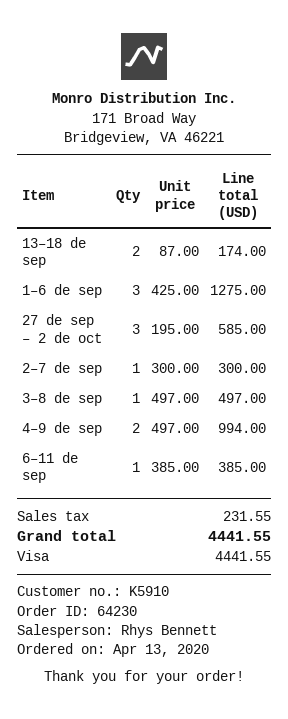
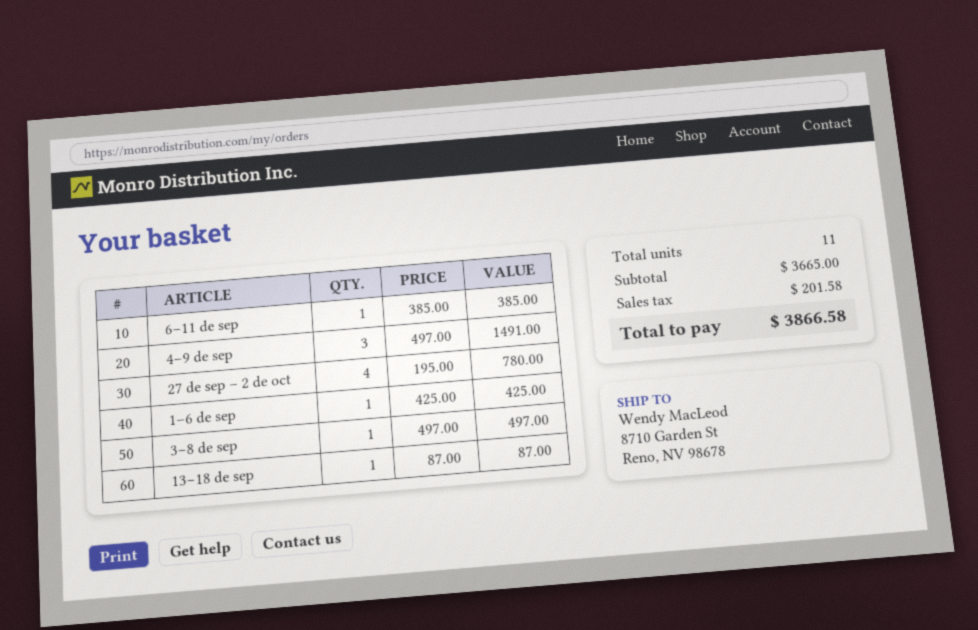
13–18 de sep: 2 x 87.00 = 174.00 -> 1 x 87.00 = 87.00
1–6 de sep: 3 x 425.00 = 1275.00 -> 1 x 425.00 = 425.00
27 de sep – 2 de oct: 3 x 195.00 = 585.00 -> 4 x 195.00 = 780.00
2–7 de sep: 1 x 300.00 = 300.00 -> none
4–9 de sep: 2 x 497.00 = 994.00 -> 3 x 497.00 = 1491.00
tax: 231.55 -> 201.58
total: 4441.55 -> 3866.58

